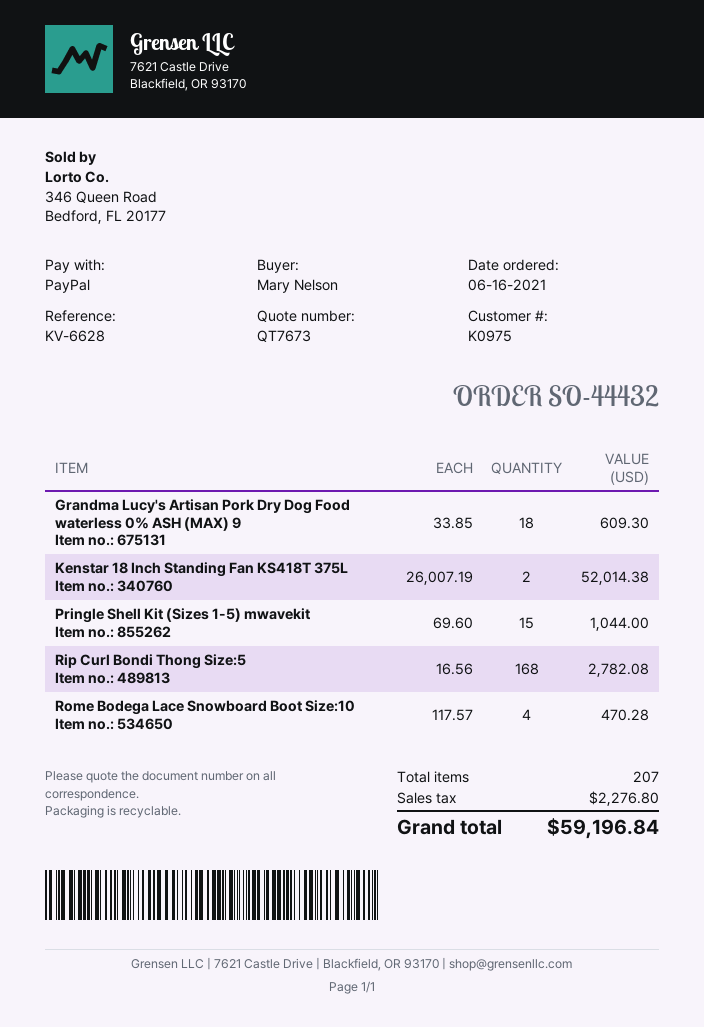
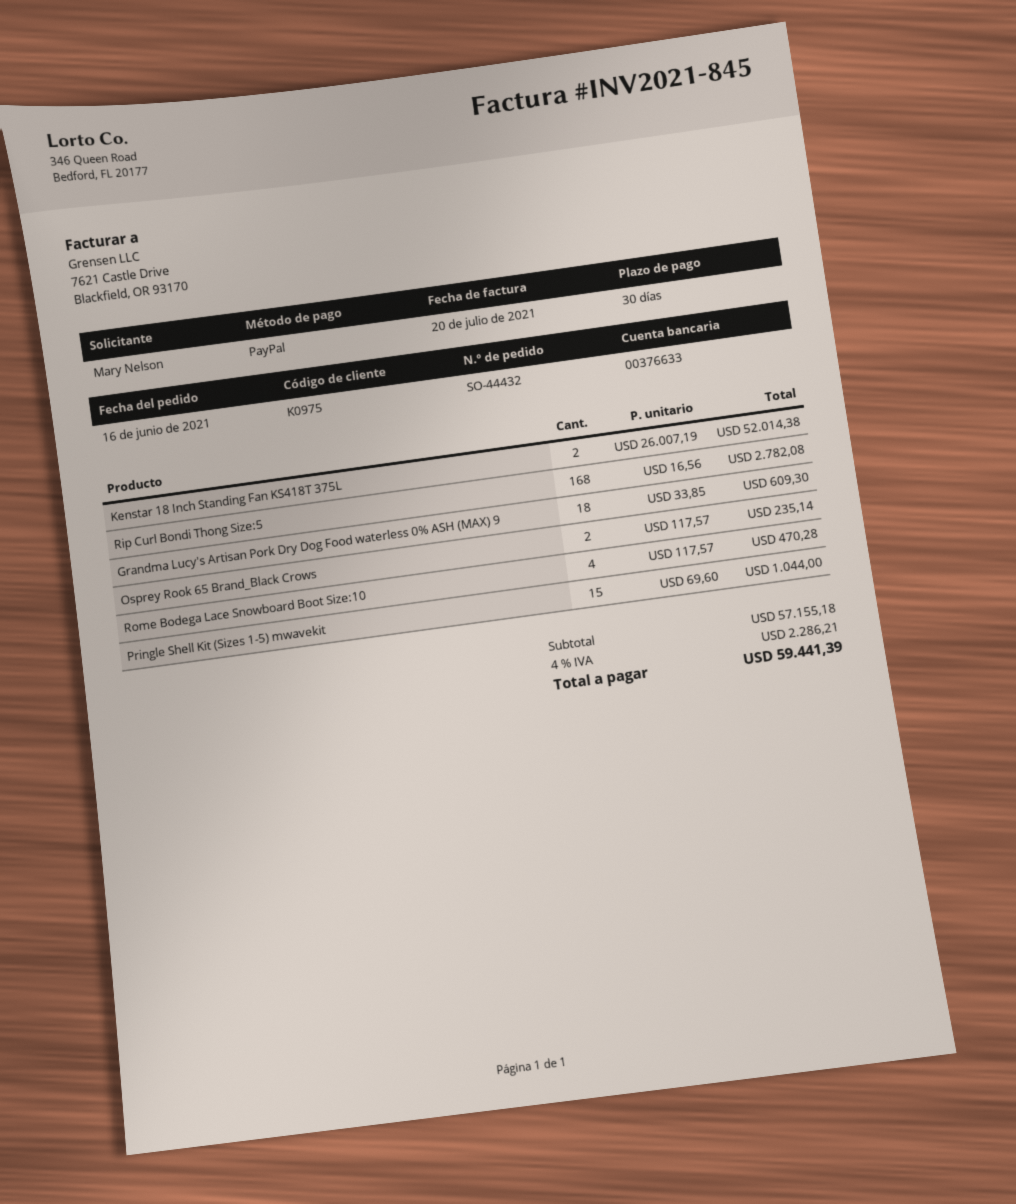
Osprey Rook 65 Brand_Black Crows: none -> 2 x 117.57 = 235.14
tax: 2276.80 -> 2286.21
total: 59196.84 -> 59441.39

